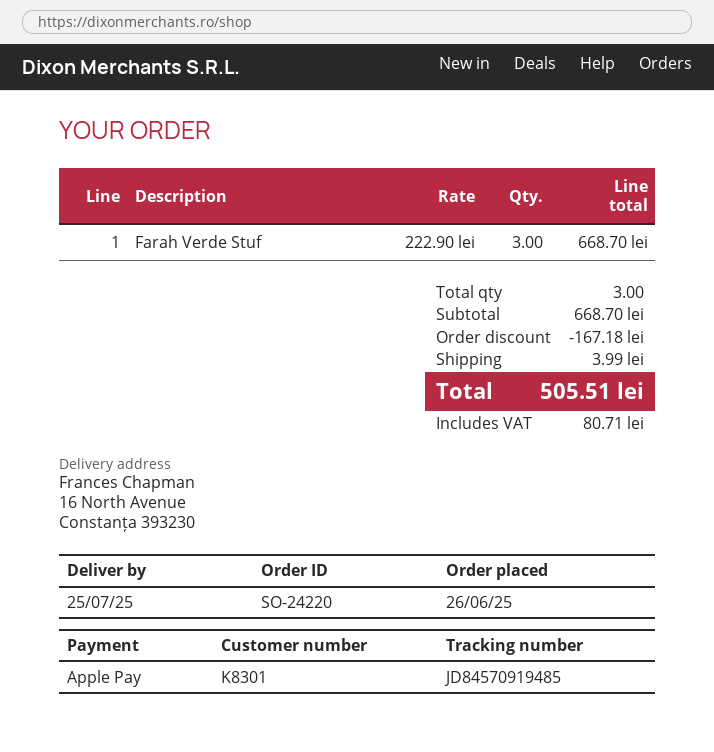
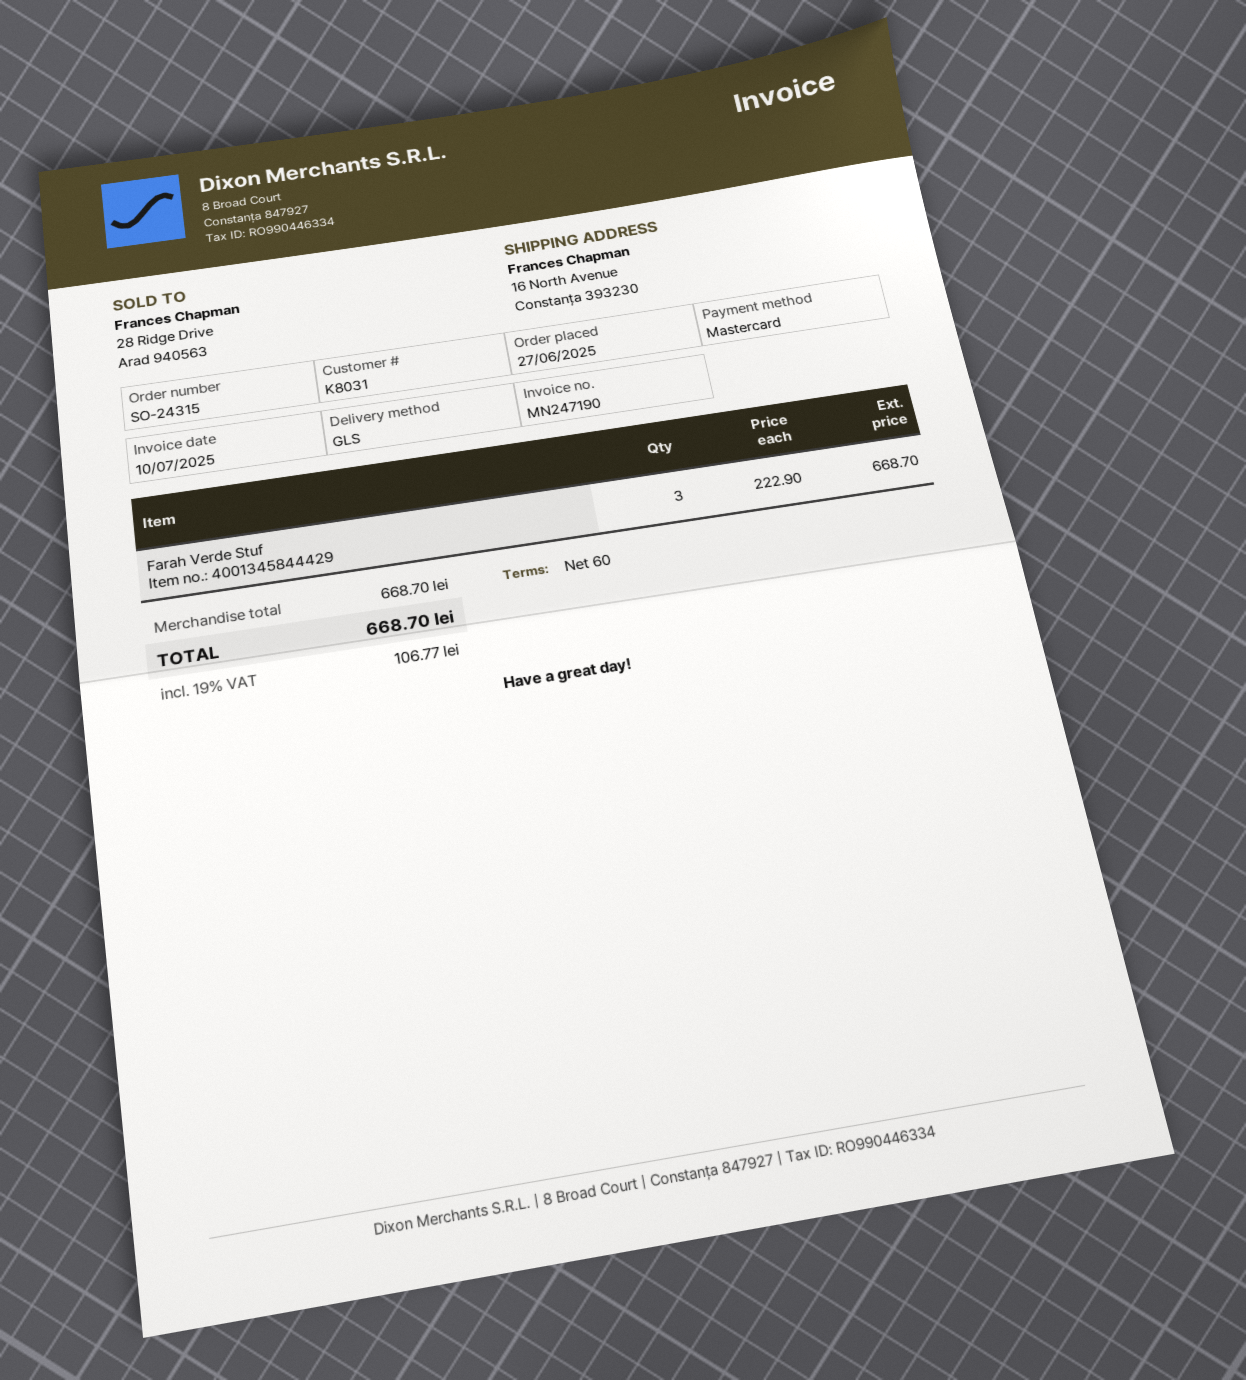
order number: SO-24220 -> SO-24315
order date: 2025-06-26 -> 2025-06-27
customer number: K8301 -> K8031
payment method: Apple Pay -> Mastercard
discount: 167.18 -> none
shipping: 3.99 -> none
tax: 80.71 -> 106.77
total: 505.51 -> 668.70

